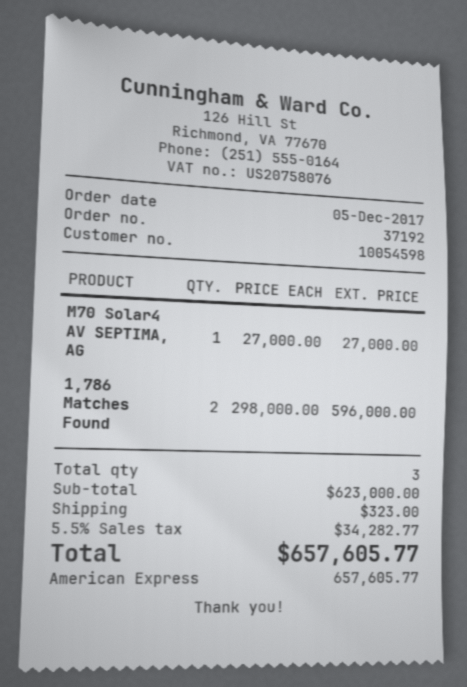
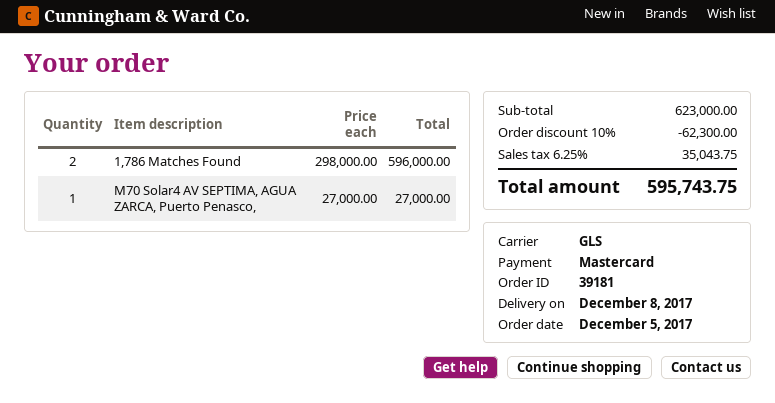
order number: 37192 -> 39181
payment method: American Express -> Mastercard
discount: none -> 10% = 62300.00
shipping: 323.00 -> none
tax: 5.5% = 34282.77 -> 6.25% = 35043.75
total: 657605.77 -> 595743.75

